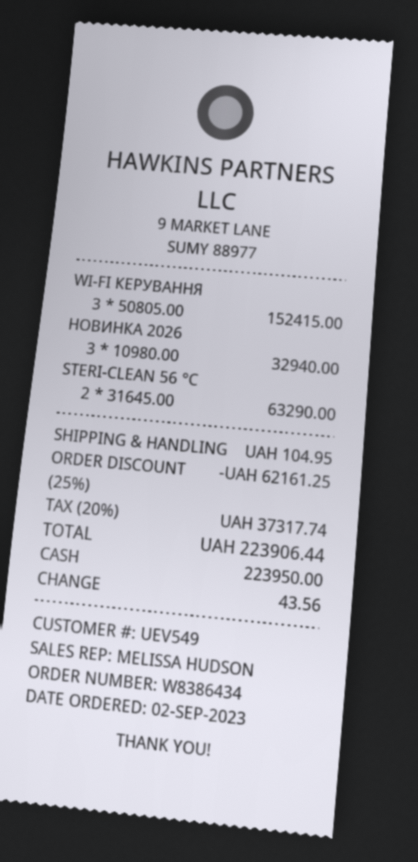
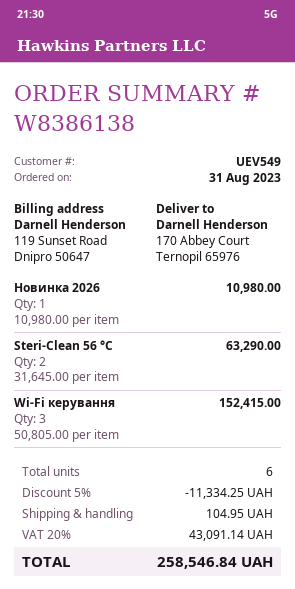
order number: W8386434 -> W8386138
order date: 2023-09-02 -> 2023-08-31
НОВИНКА 2026: 3 x 10980.00 = 32940.00 -> 1 x 10980.00 = 10980.00
discount: 25% = 62161.25 -> 5% = 11334.25
tax: 20% = 37317.74 -> 20% = 43091.14
total: 223906.44 -> 258546.84

